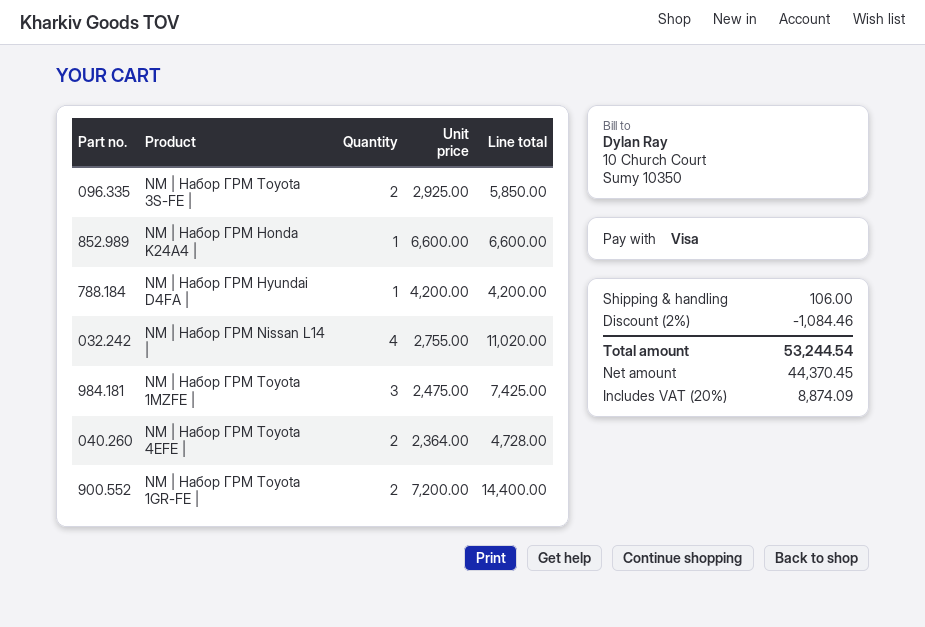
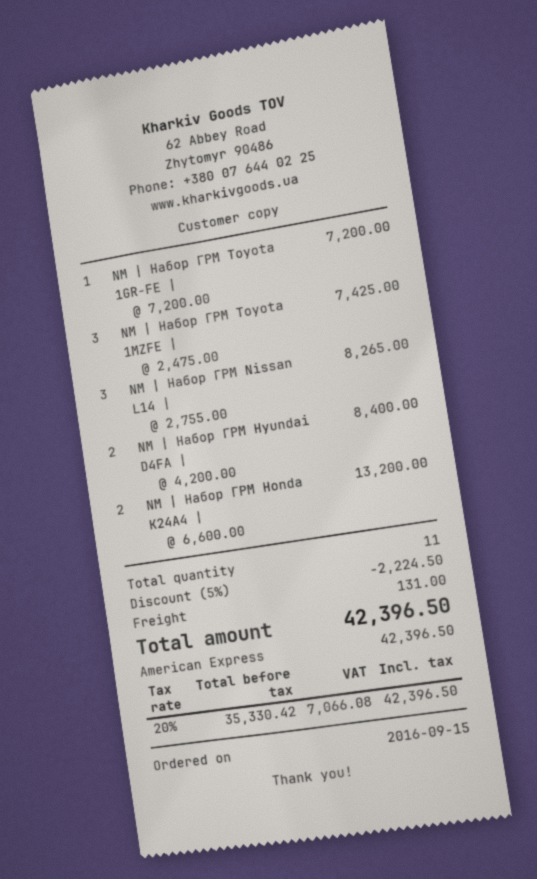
payment method: Visa -> American Express
NM | Набор ГРМ Toyota 3S-FE |: 2 x 2925.00 = 5850.00 -> none
NM | Набор ГРМ Honda K24A4 |: 1 x 6600.00 = 6600.00 -> 2 x 6600.00 = 13200.00
NM | Набор ГРМ Hyundai D4FA |: 1 x 4200.00 = 4200.00 -> 2 x 4200.00 = 8400.00
NM | Набор ГРМ Nissan L14 |: 4 x 2755.00 = 11020.00 -> 3 x 2755.00 = 8265.00
NM | Набор ГРМ Toyota 4EFE |: 2 x 2364.00 = 4728.00 -> none
NM | Набор ГРМ Toyota 1GR-FE |: 2 x 7200.00 = 14400.00 -> 1 x 7200.00 = 7200.00
discount: 2% = 1084.46 -> 5% = 2224.50
shipping: 106.00 -> 131.00
net: 44370.45 -> 35330.42
tax: 20% = 8874.09 -> 20% = 7066.08
total: 53244.54 -> 42396.50

